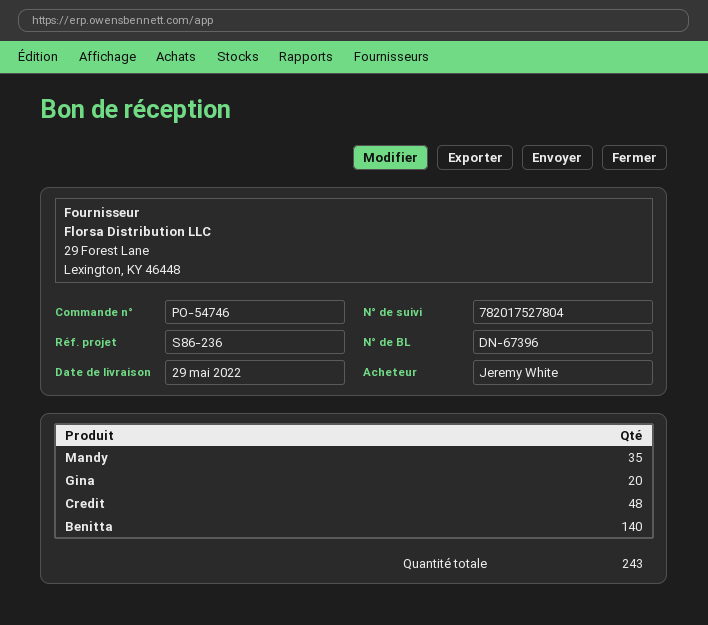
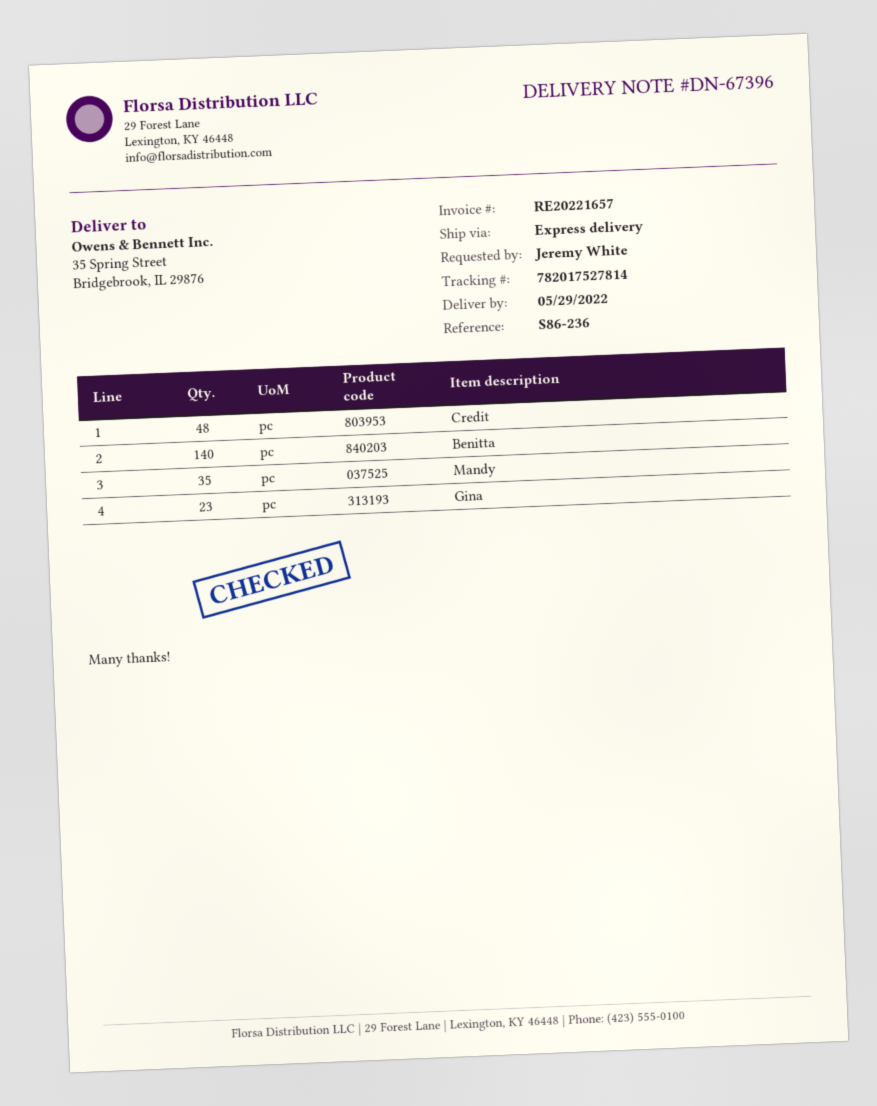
tracking number: 782017527804 -> 782017527814
Gina: 20 -> 23

